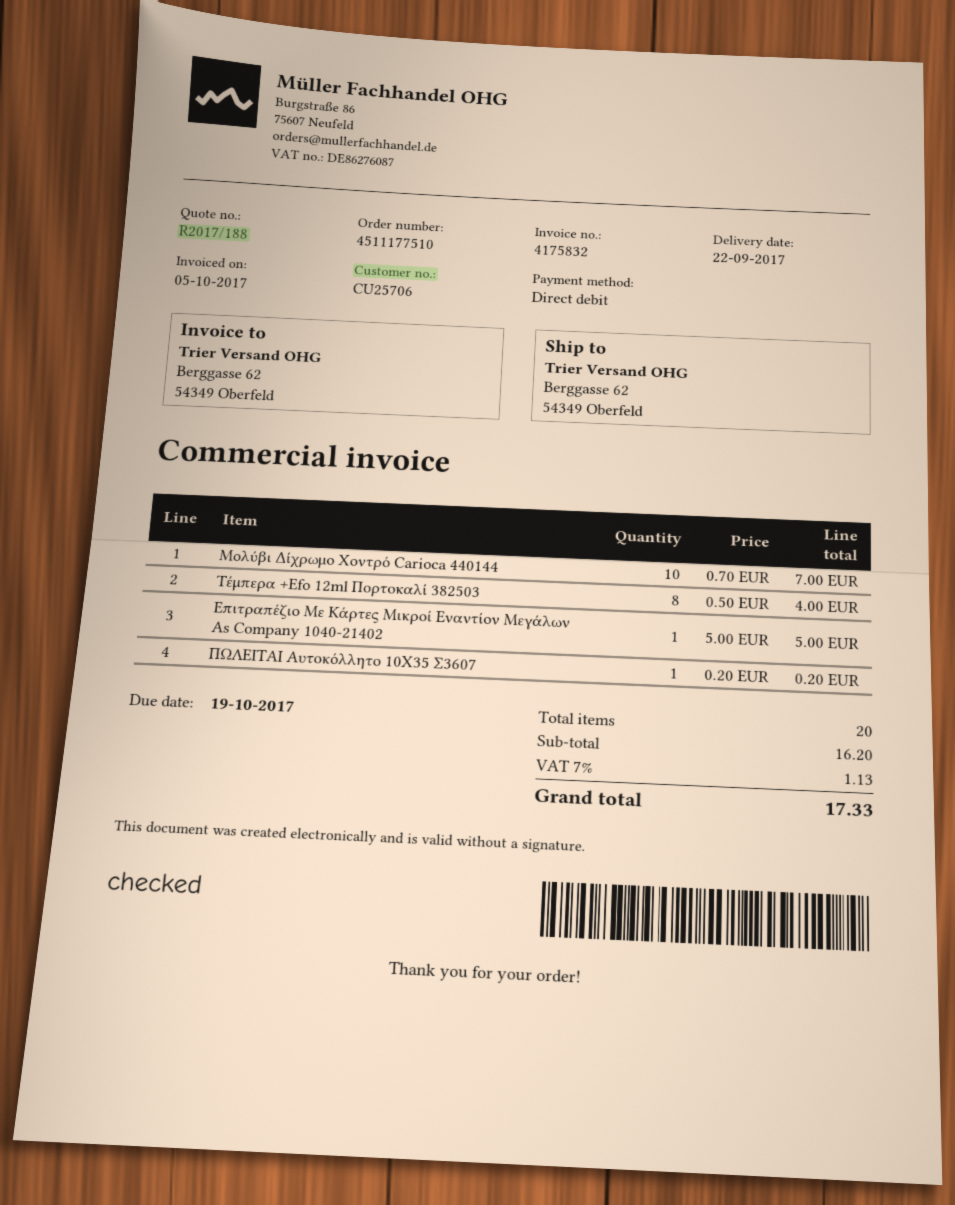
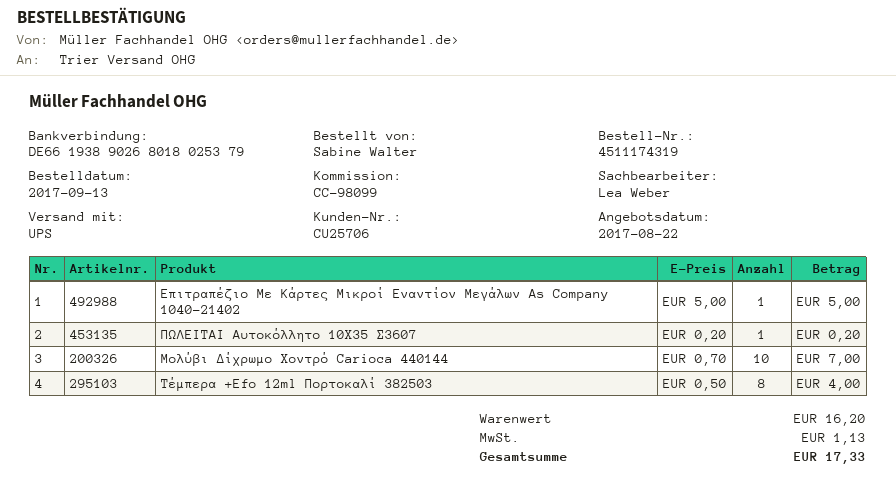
order number: 4511177510 -> 4511174319

